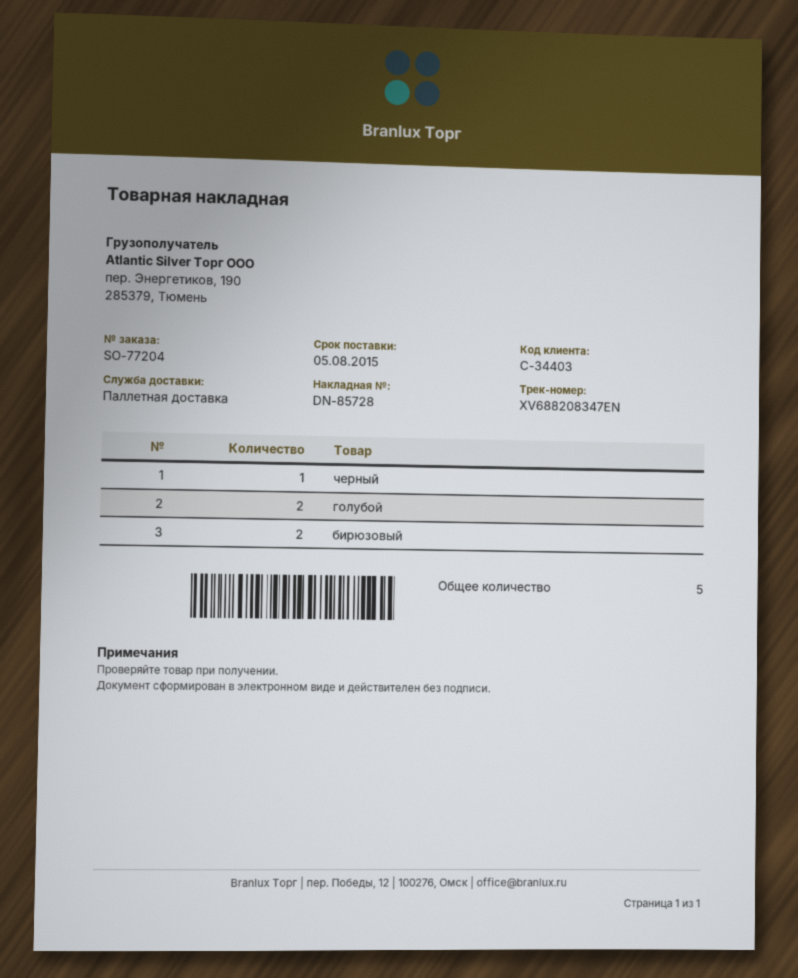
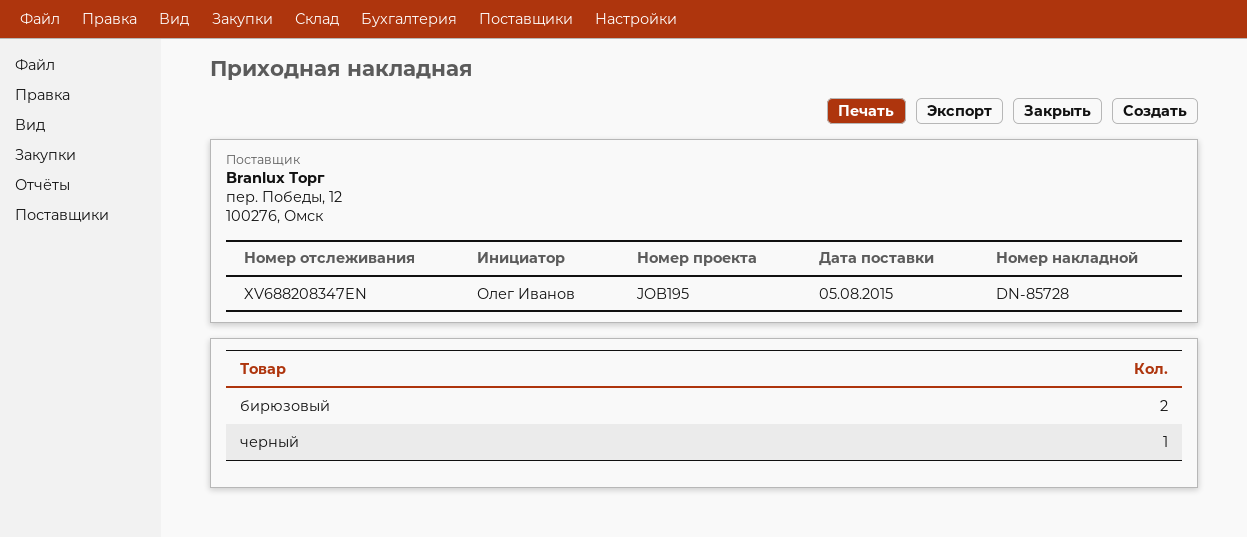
голубой: 2 -> none

